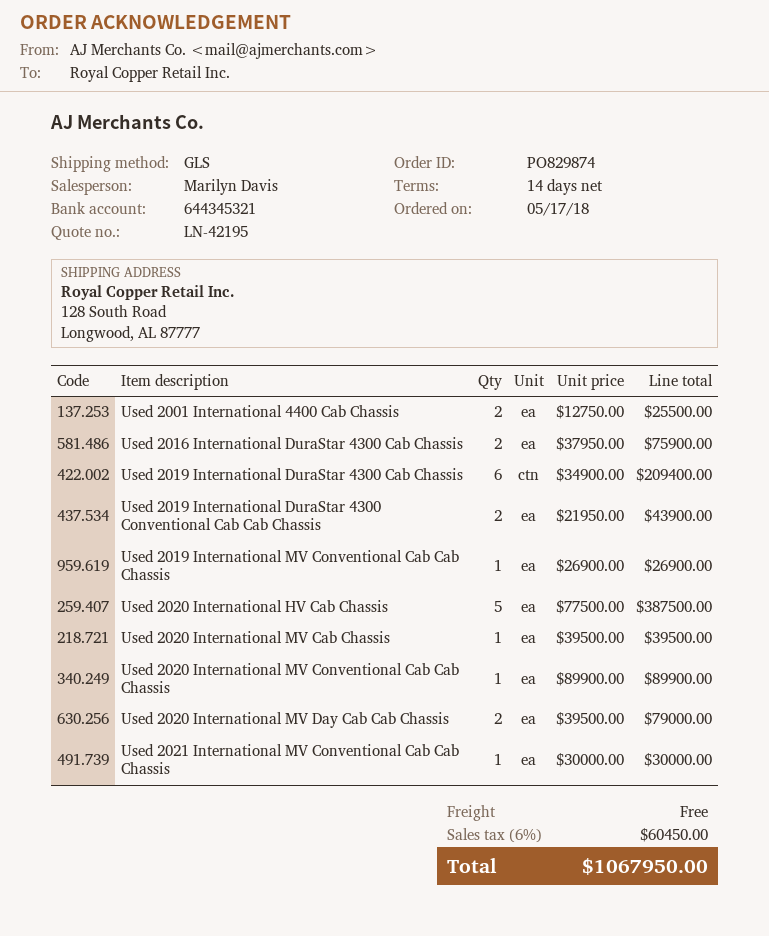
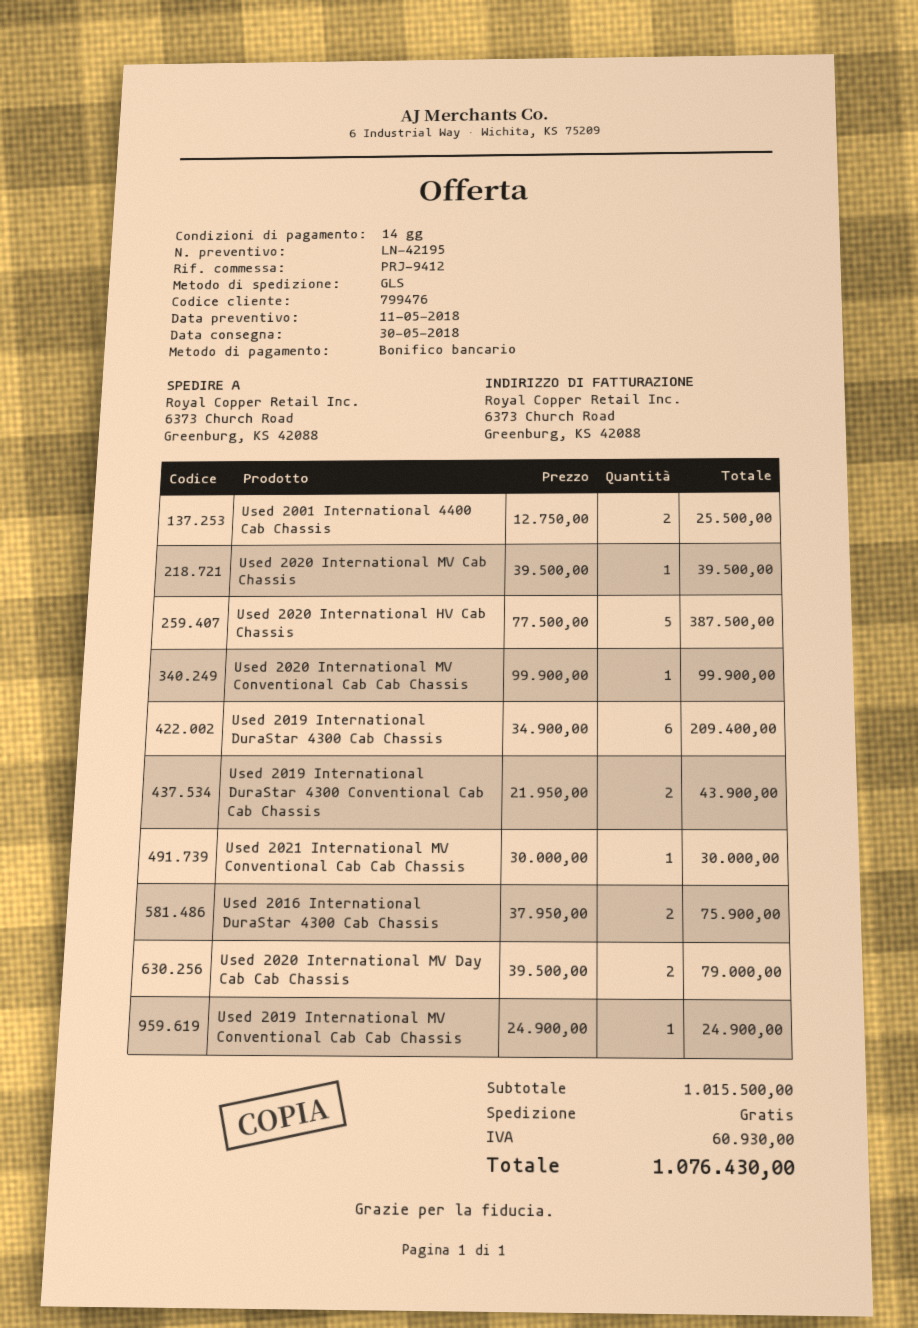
ship to: 128 South Road, Longwood, AL 87777 -> 6373 Church Road, Greenburg, KS 42088
Used 2019 International MV Conventional Cab Cab Chassis: 1 x 26900.00 = 26900.00 -> 1 x 24900.00 = 24900.00
Used 2020 International MV Conventional Cab Cab Chassis: 1 x 89900.00 = 89900.00 -> 1 x 99900.00 = 99900.00
tax: 60450.00 -> 60930.00
total: 1067950.00 -> 1076430.00

